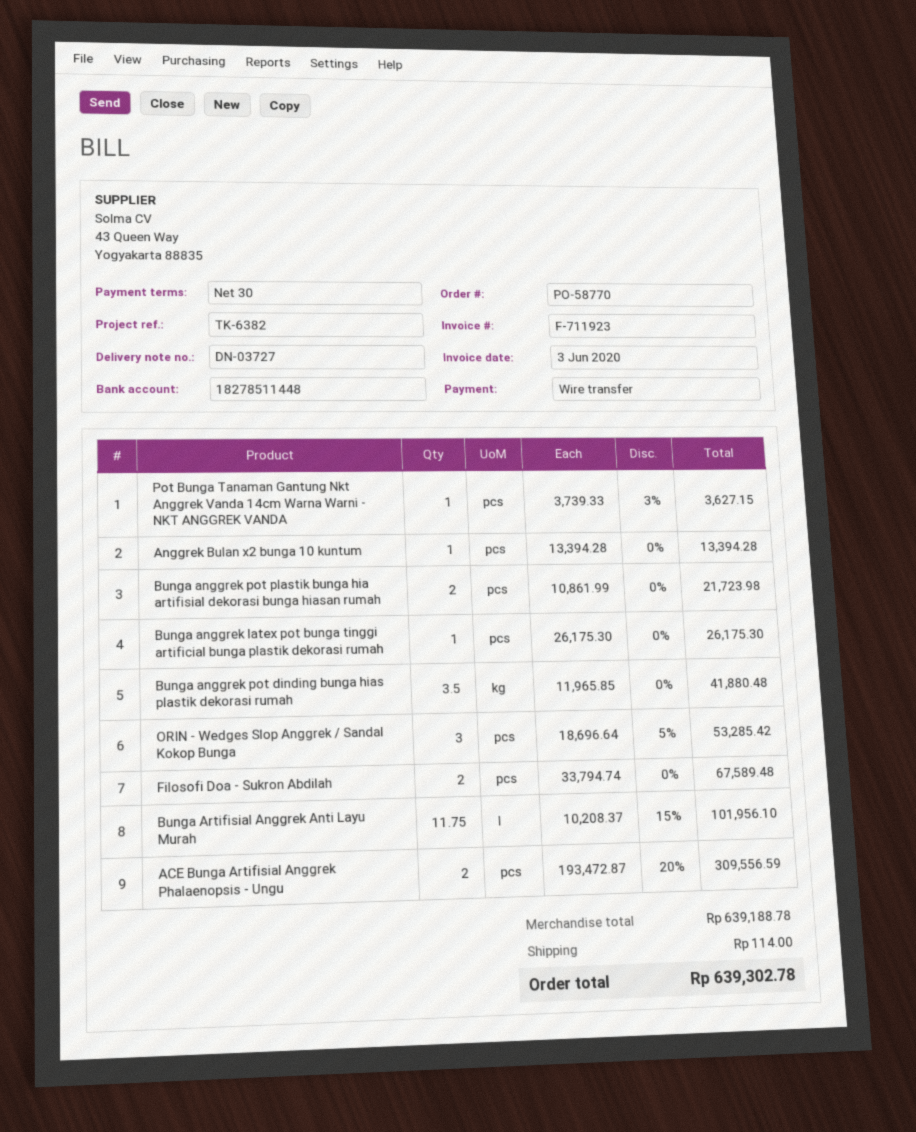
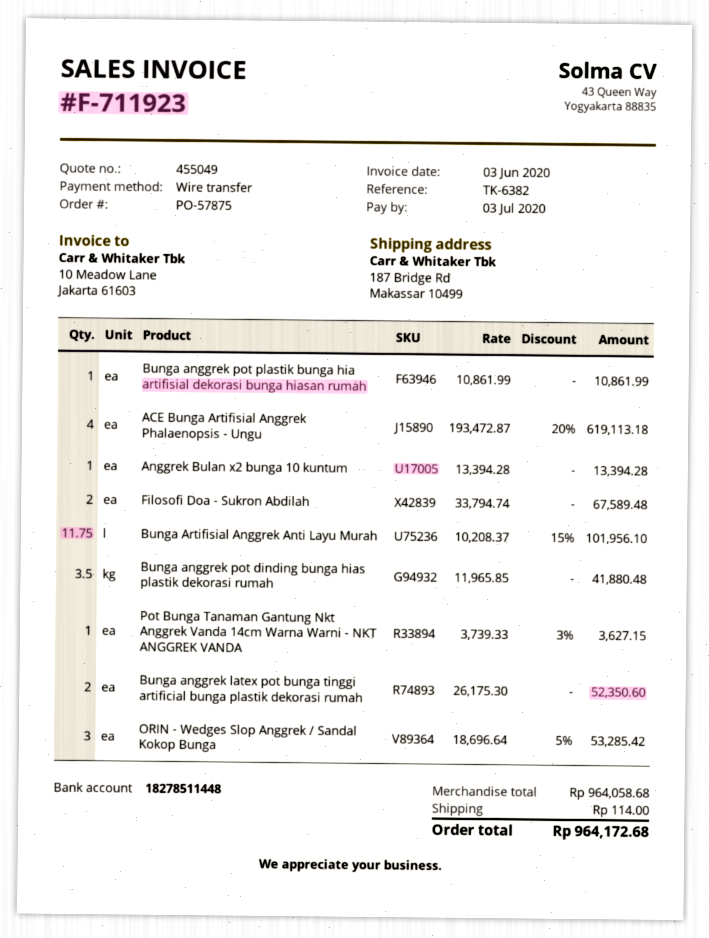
order number: PO-58770 -> PO-57875
Bunga anggrek pot plastik bunga hia artifisial dekorasi bunga hiasan rumah: 2 x 10861.99 = 21723.98 -> 1 x 10861.99 = 10861.99
Bunga anggrek latex pot bunga tinggi artificial bunga plastik dekorasi rumah: 1 x 26175.30 = 26175.30 -> 2 x 26175.30 = 52350.60
ACE Bunga Artifisial Anggrek Phalaenopsis - Ungu: 2 x 193472.87 - 20% = 309556.59 -> 4 x 193472.87 - 20% = 619113.18
subtotal: 639188.78 -> 964058.68
total: 639302.78 -> 964172.68

